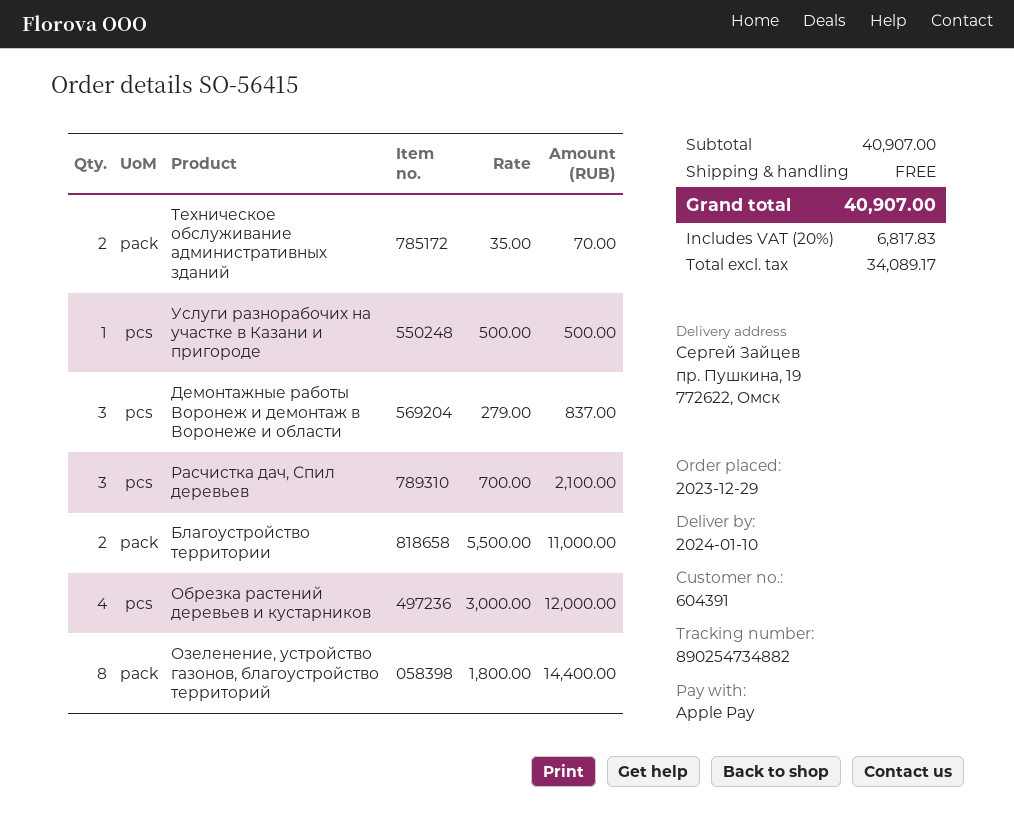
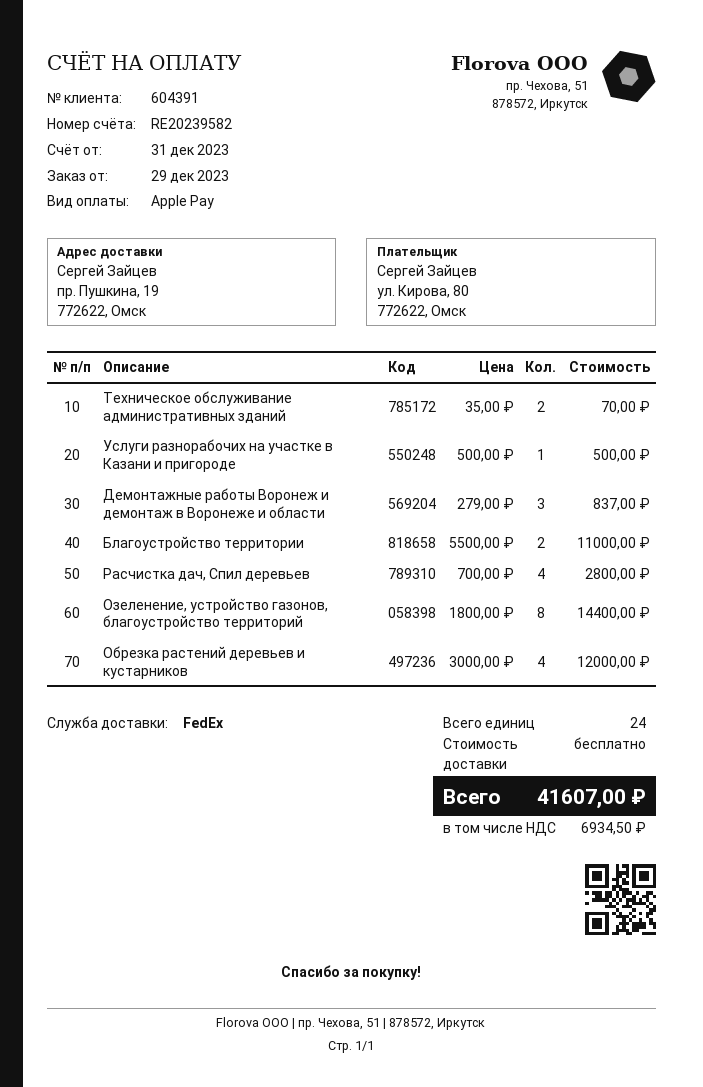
Расчистка дач, Спил деревьев: 3 x 700.00 = 2100.00 -> 4 x 700.00 = 2800.00
tax: 6817.83 -> 6934.50
total: 40907.00 -> 41607.00

